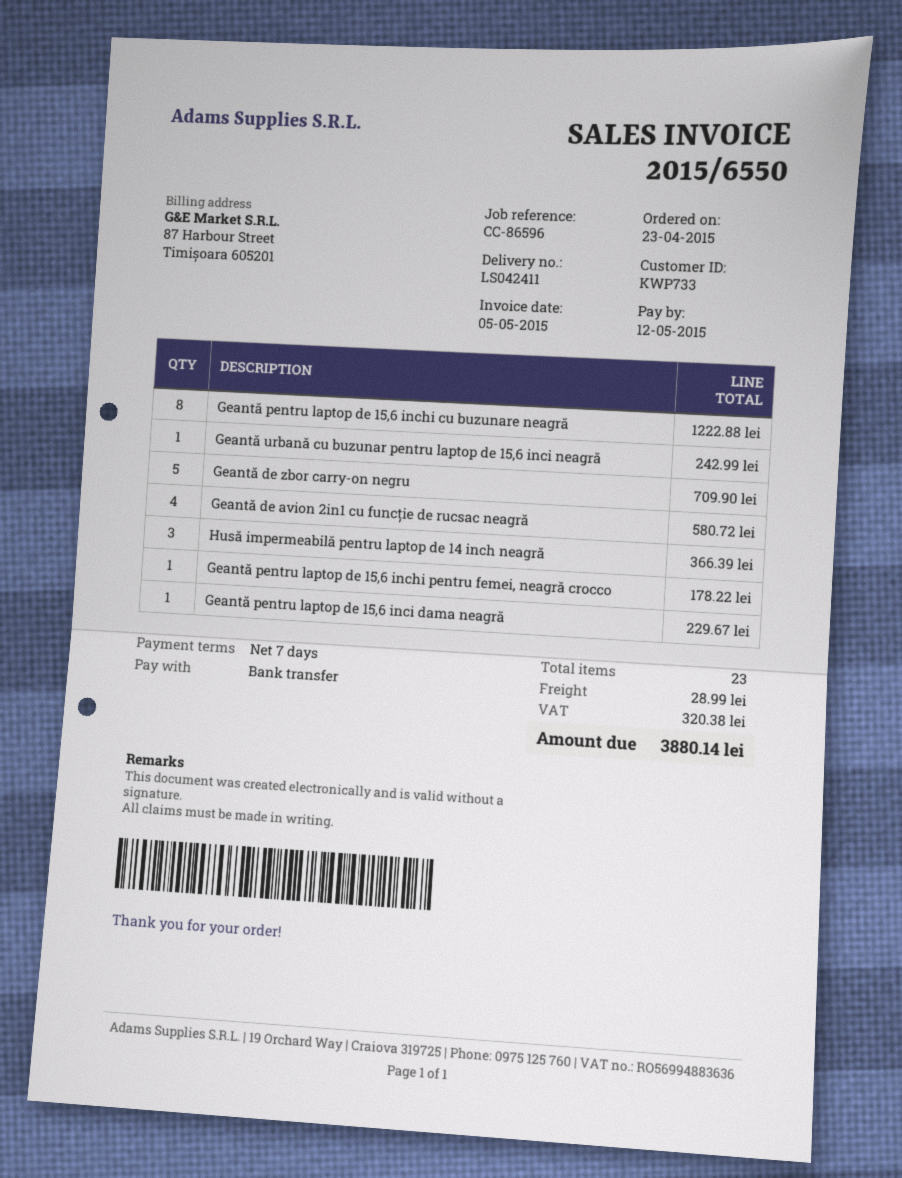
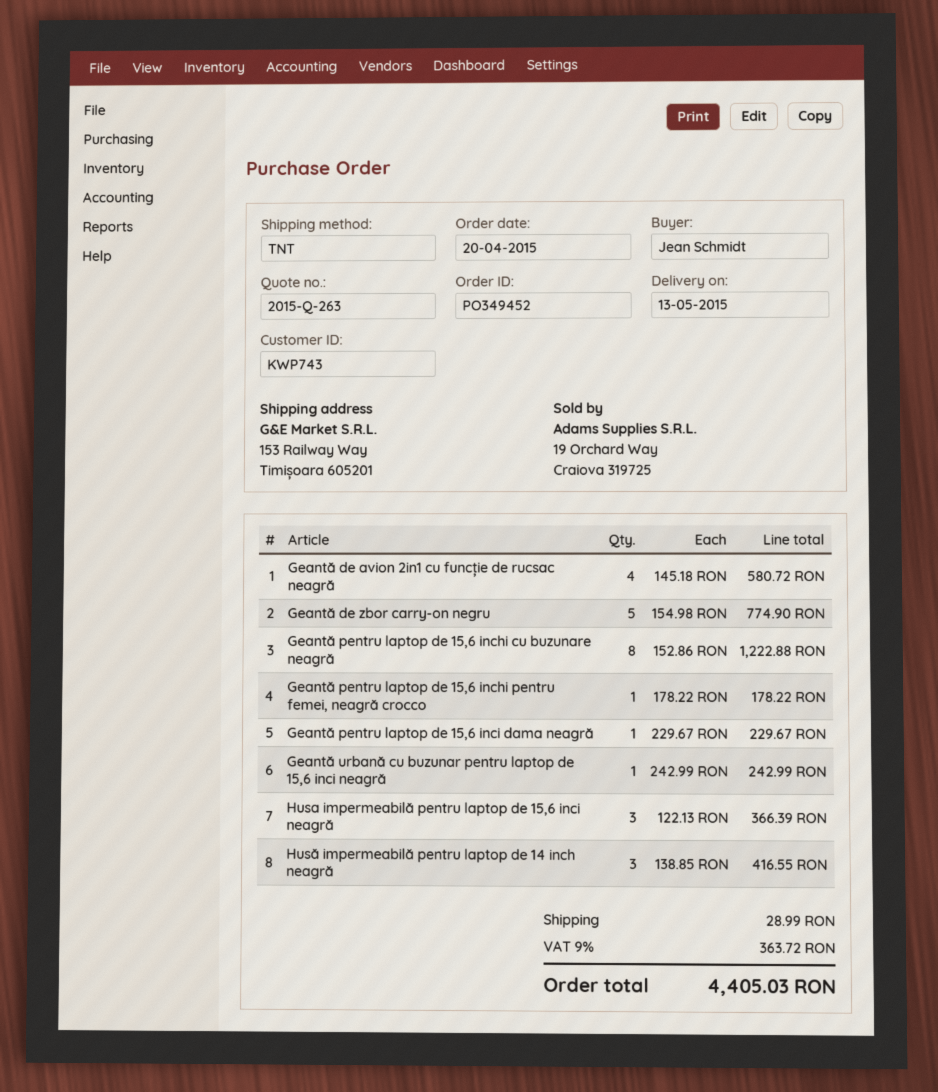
order date: 2015-04-23 -> 2015-04-20
customer number: KWP733 -> KWP743
Geantă de zbor carry-on negru: 5 for 709.90 -> 5 for 774.90
Husă impermeabilă pentru laptop de 14 inch neagră: 3 for 366.39 -> 3 for 416.55
Husa impermeabilă pentru laptop de 15,6 inci neagră: none -> 3 for 366.39
tax: 320.38 -> 363.72
total: 3880.14 -> 4405.03

